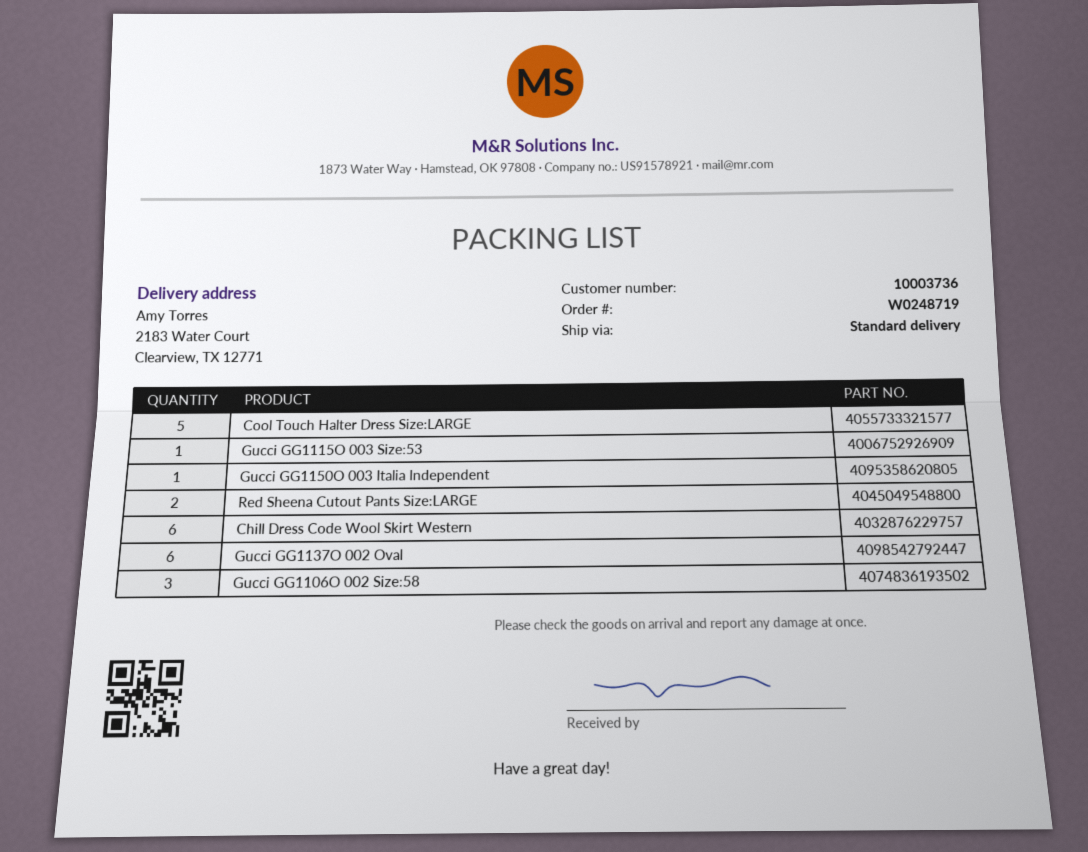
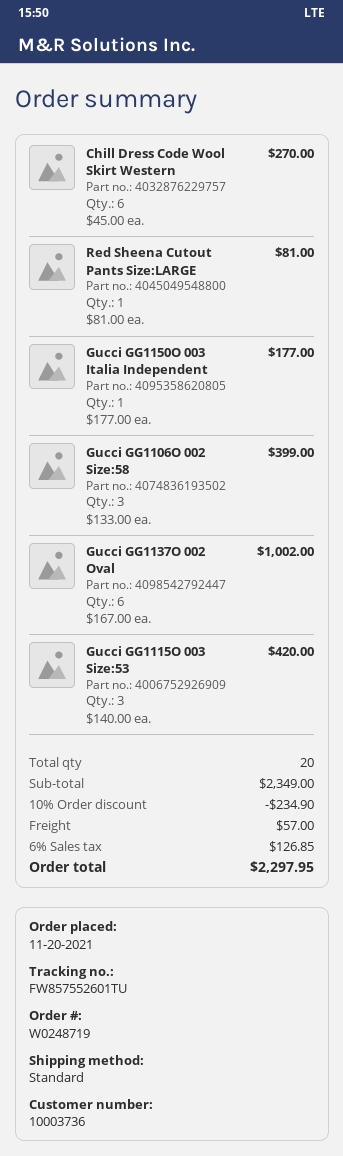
Cool Touch Halter Dress Size:LARGE: 5 -> none
Gucci GG1115O 003 Size:53: 1 -> 3
Red Sheena Cutout Pants Size:LARGE: 2 -> 1

